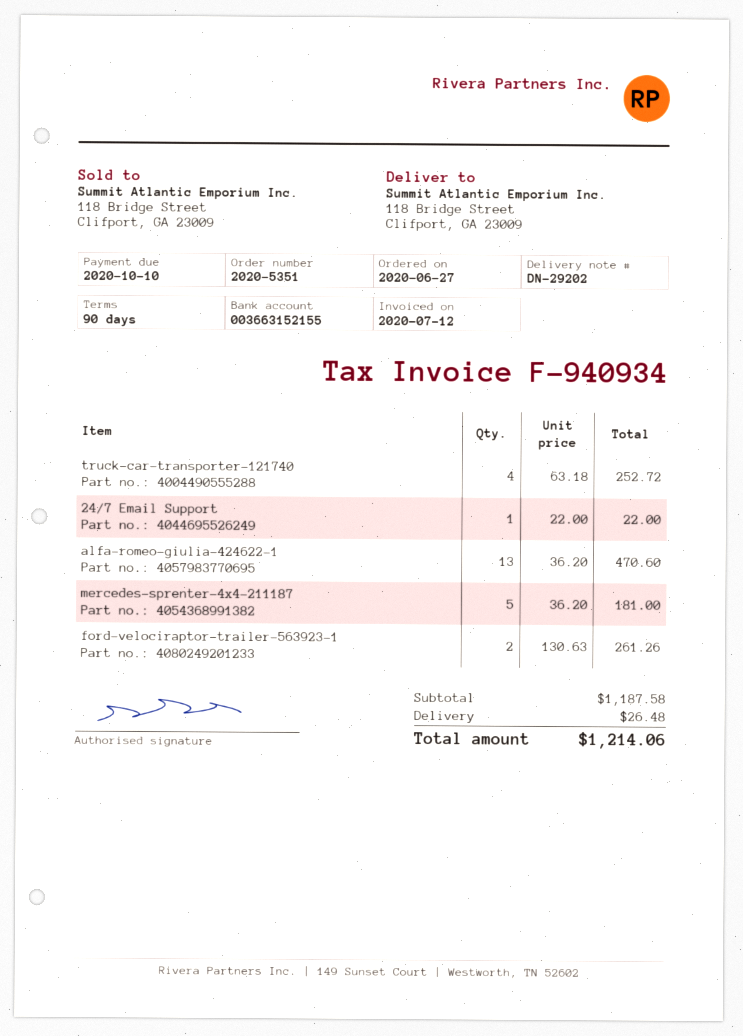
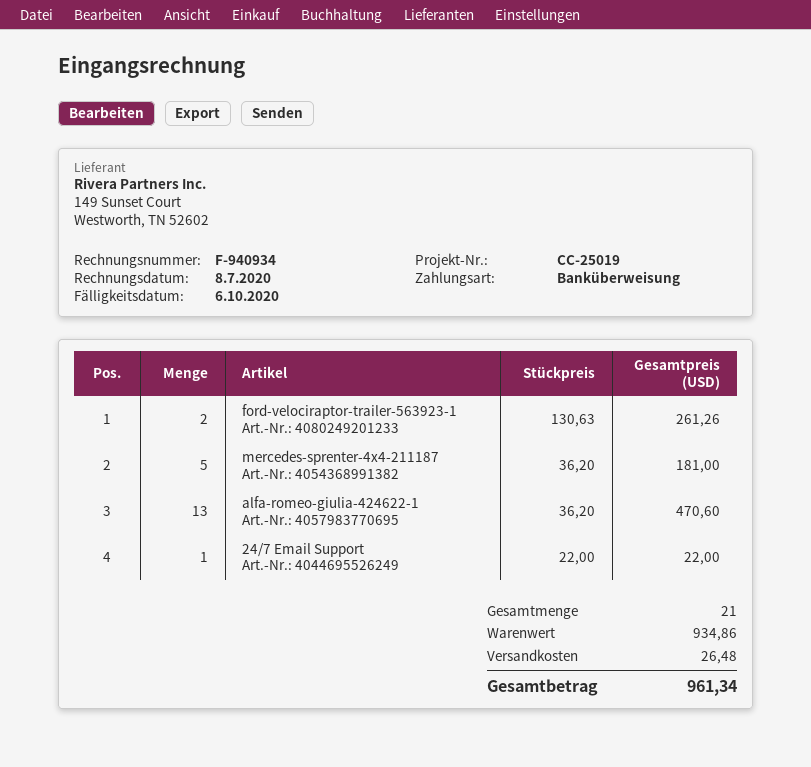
invoice date: 2020-07-12 -> 2020-07-08
due date: 2020-10-10 -> 2020-10-06
truck-car-transporter-121740: 4 x 63.18 = 252.72 -> none
subtotal: 1187.58 -> 934.86
total: 1214.06 -> 961.34

